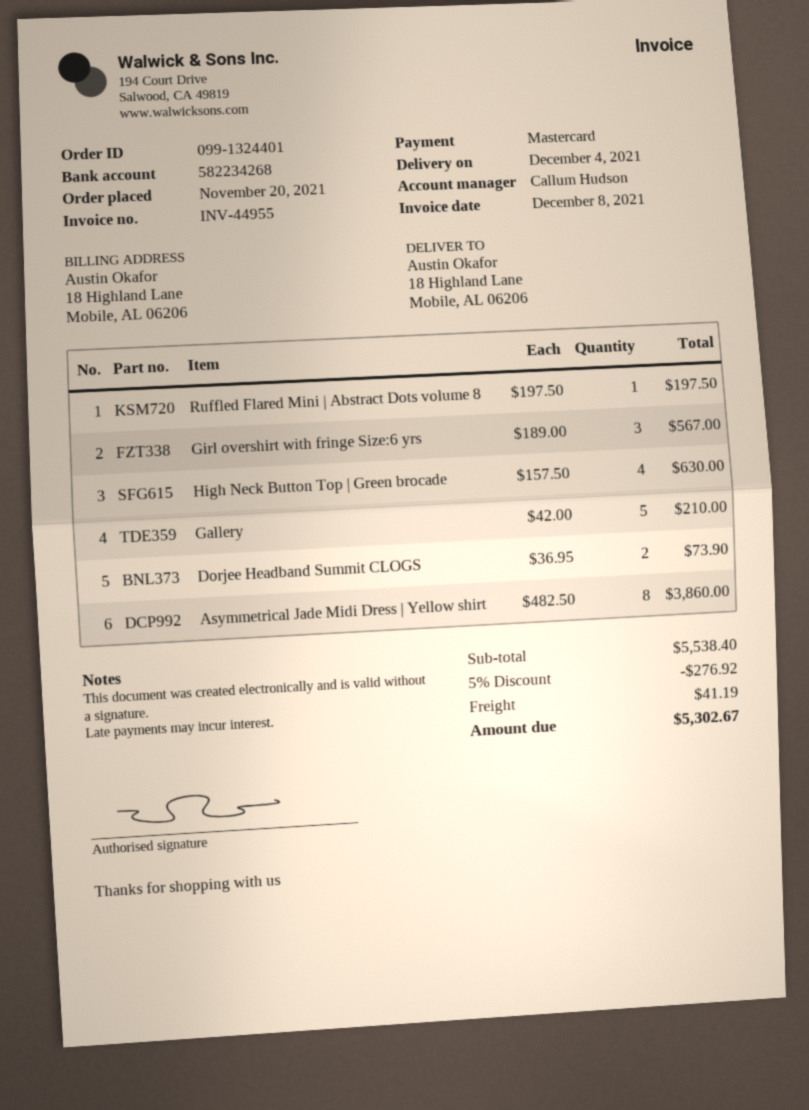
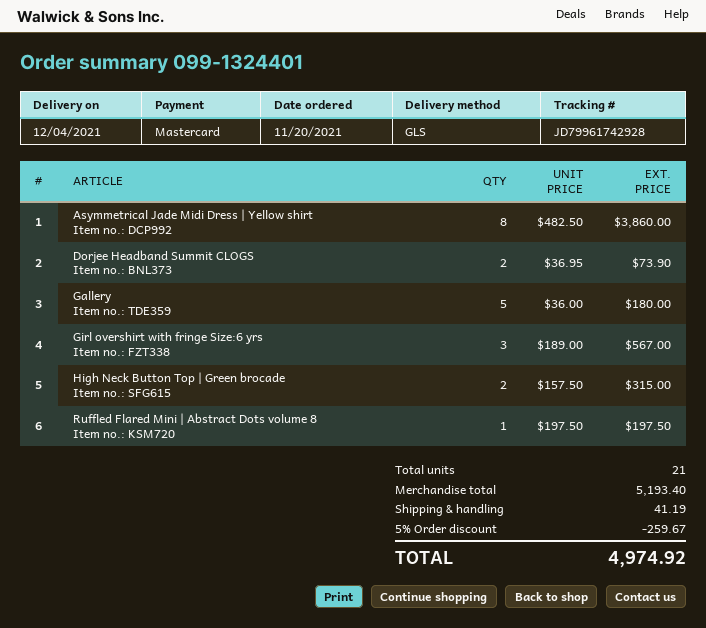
High Neck Button Top | Green brocade: 4 x 157.50 = 630.00 -> 2 x 157.50 = 315.00
Gallery: 5 x 42.00 = 210.00 -> 5 x 36.00 = 180.00
subtotal: 5538.40 -> 5193.40
discount: 5% = 276.92 -> 5% = 259.67
total: 5302.67 -> 4974.92

